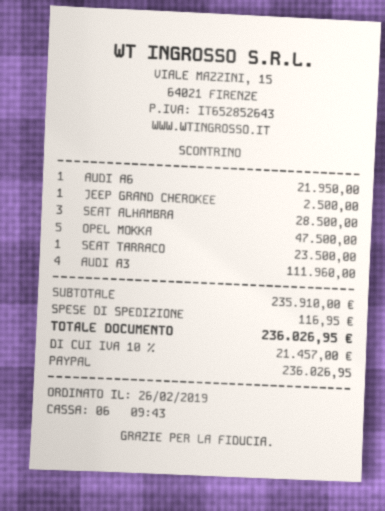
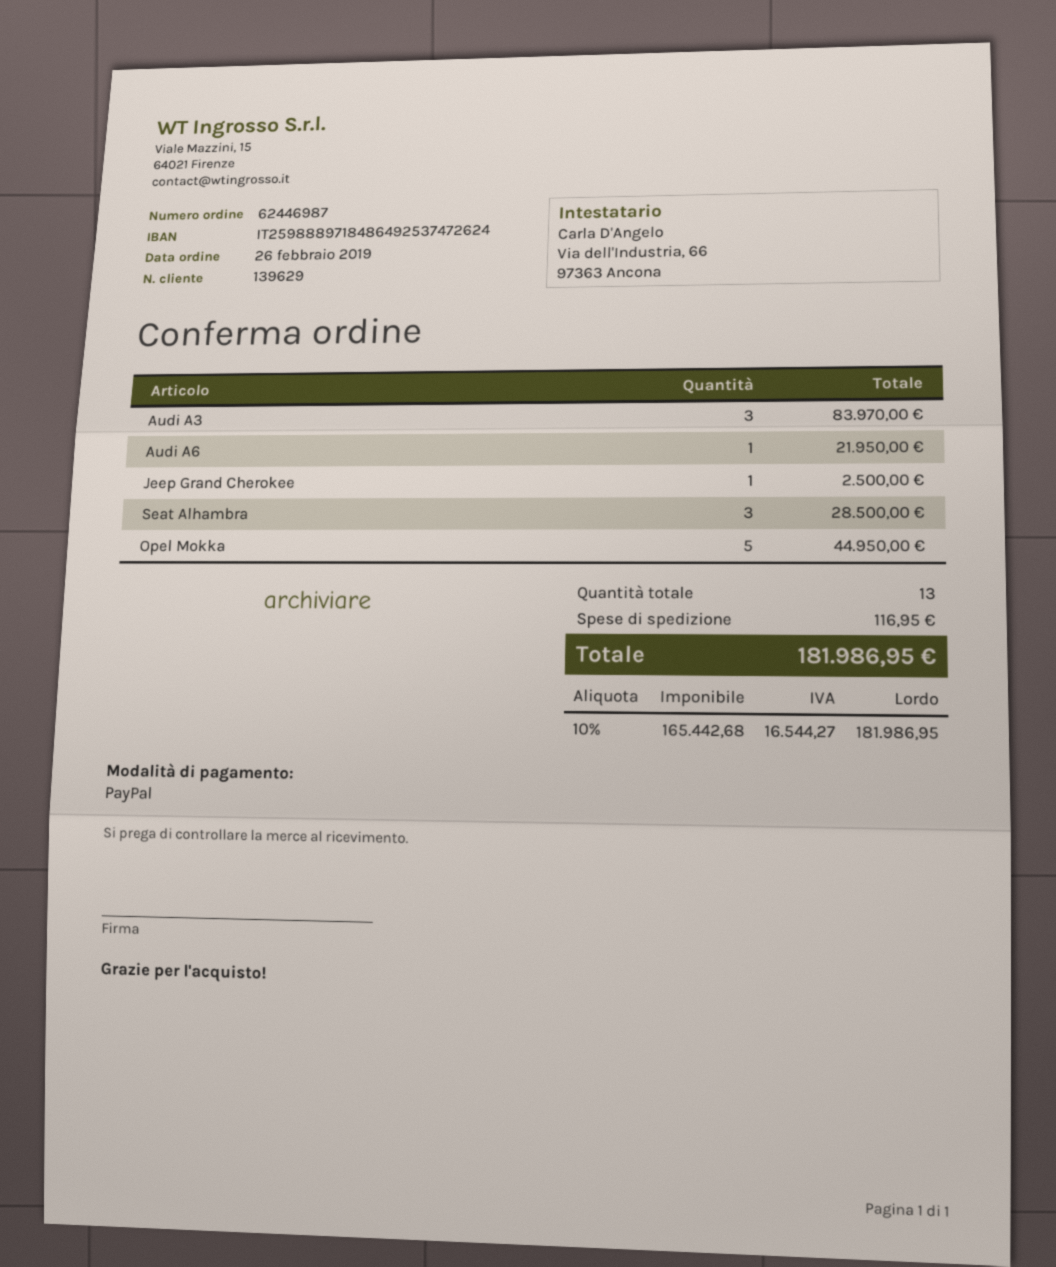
OPEL MOKKA: 5 for 47500.00 -> 5 for 44950.00
SEAT TARRACO: 1 for 23500.00 -> none
AUDI A3: 4 for 111960.00 -> 3 for 83970.00
tax: 10% = 21457.00 -> 10% = 16544.27
total: 236026.95 -> 181986.95

